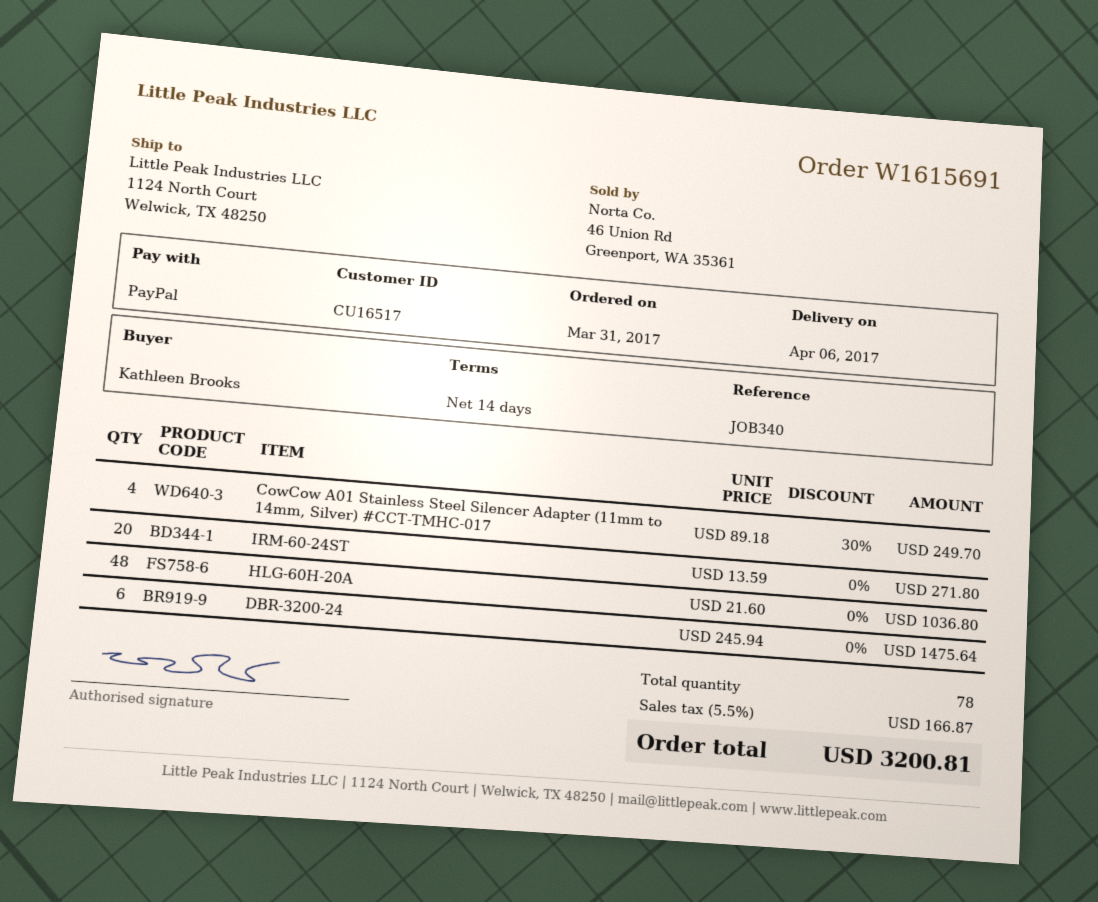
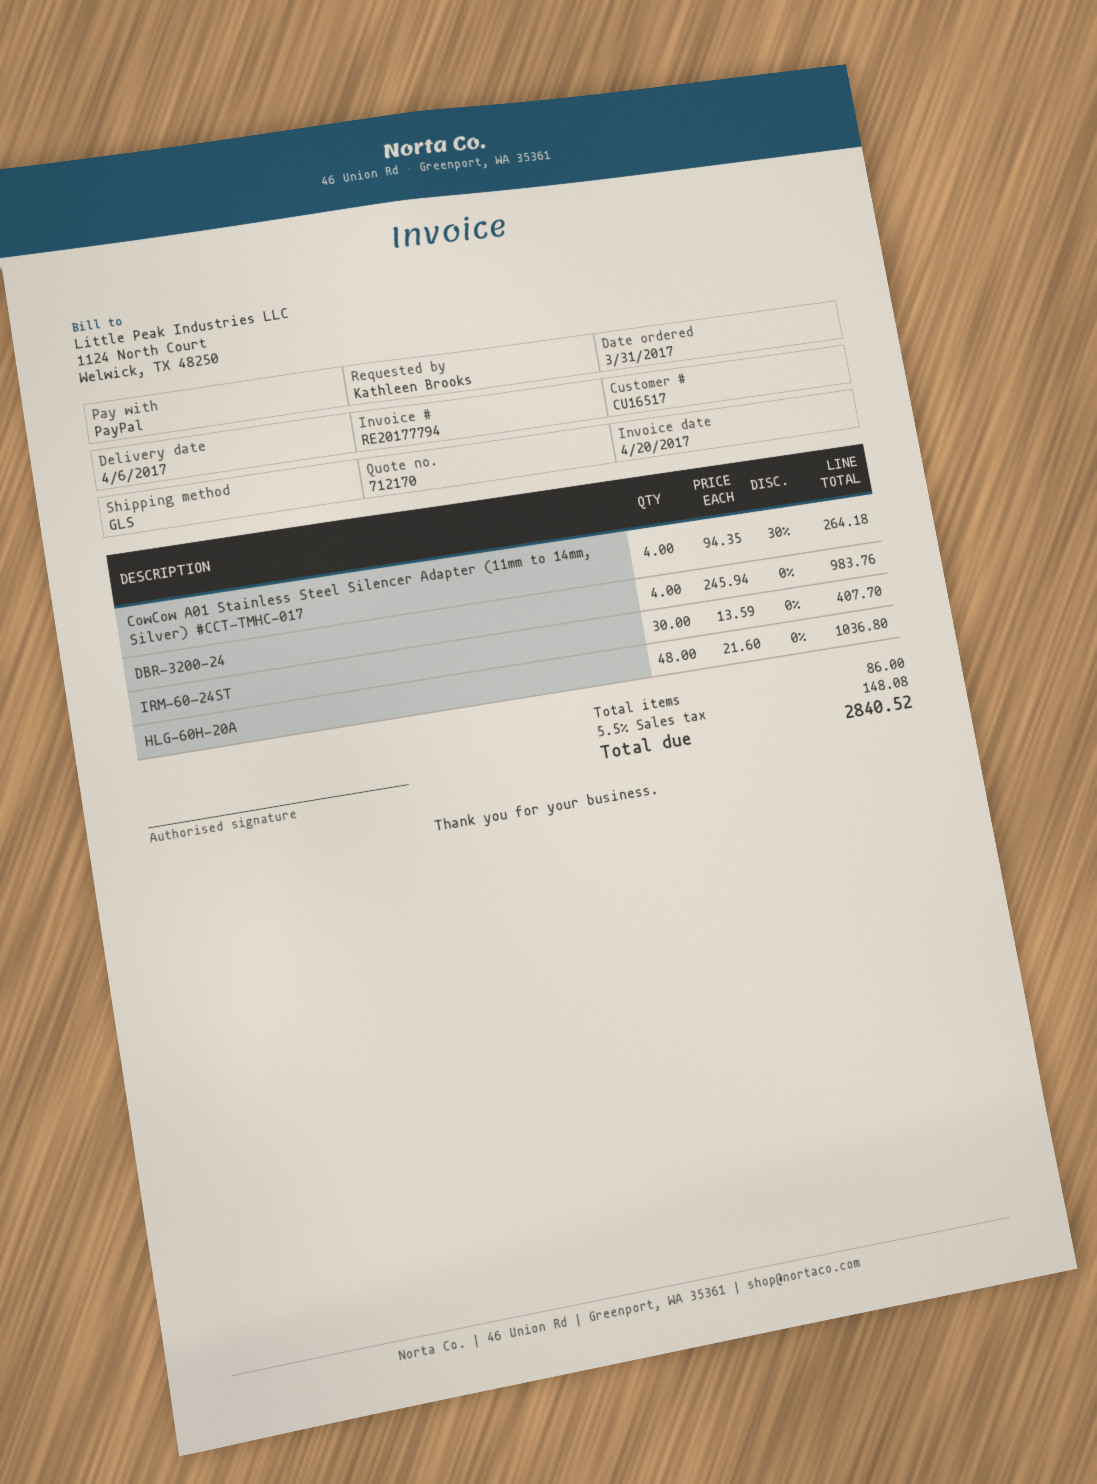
CowCow A01 Stainless Steel Silencer Adapter (11mm to 14mm, Silver) #CCT-TMHC-017: 4 x 89.18 - 30% = 249.70 -> 4 x 94.35 - 30% = 264.18
IRM-60-24ST: 20 x 13.59 = 271.80 -> 30 x 13.59 = 407.70
DBR-3200-24: 6 x 245.94 = 1475.64 -> 4 x 245.94 = 983.76
total quantity: 78 -> 86
tax: 5.5% = 166.87 -> 5.5% = 148.08
total: 3200.81 -> 2840.52

